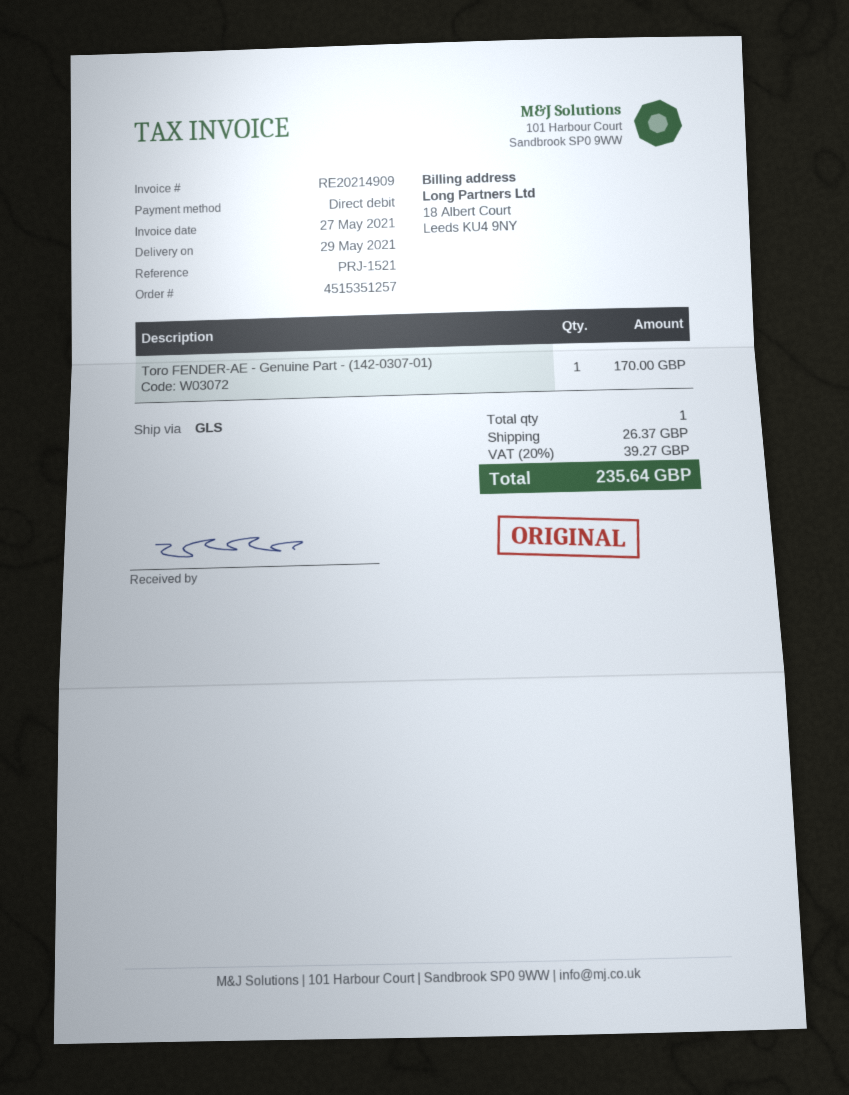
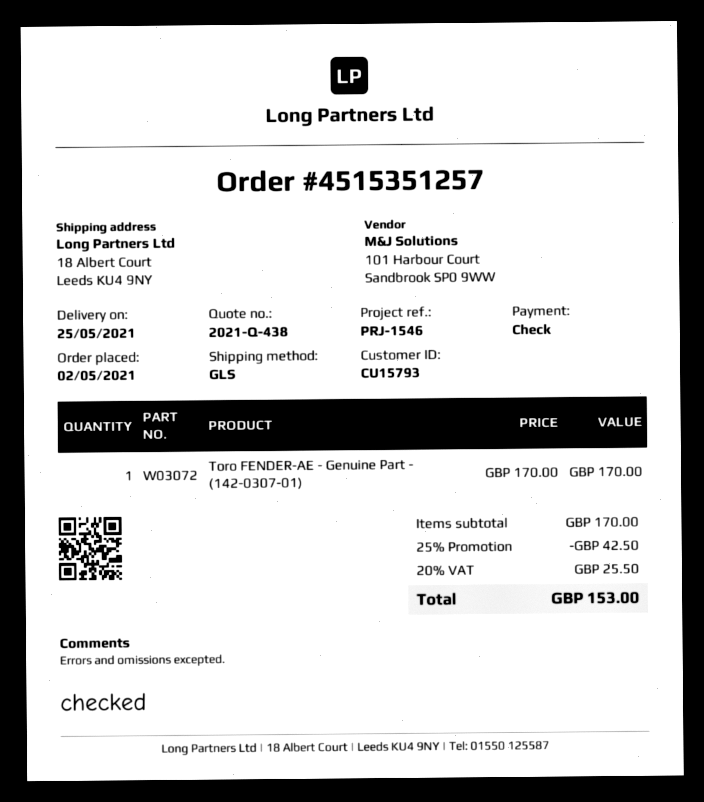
delivery date: 2021-05-29 -> 2021-05-25
reference: PRJ-1521 -> PRJ-1546
payment method: direct debit -> cheque
discount: none -> 25% = 42.50
shipping: 26.37 -> none
tax: 20% = 39.27 -> 20% = 25.50
total: 235.64 -> 153.00

